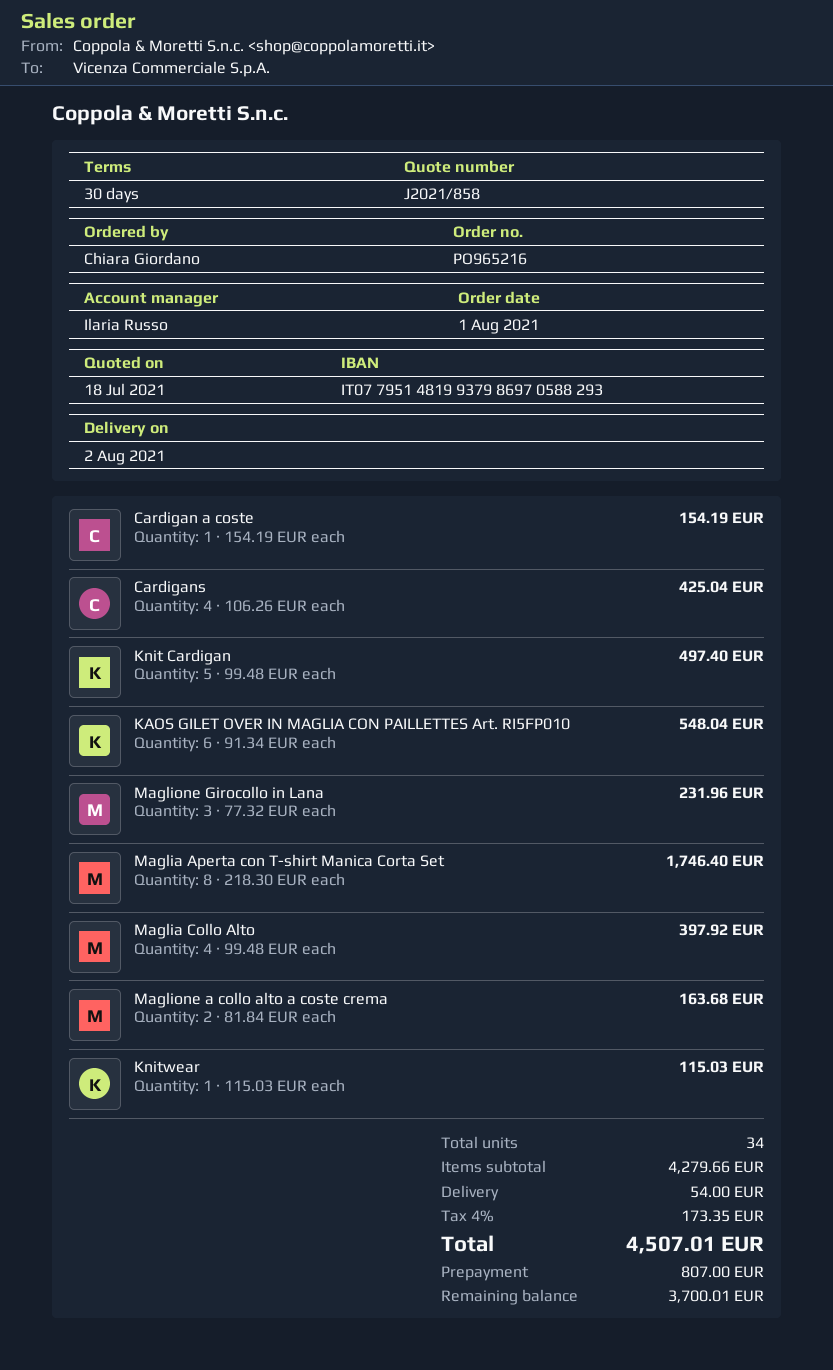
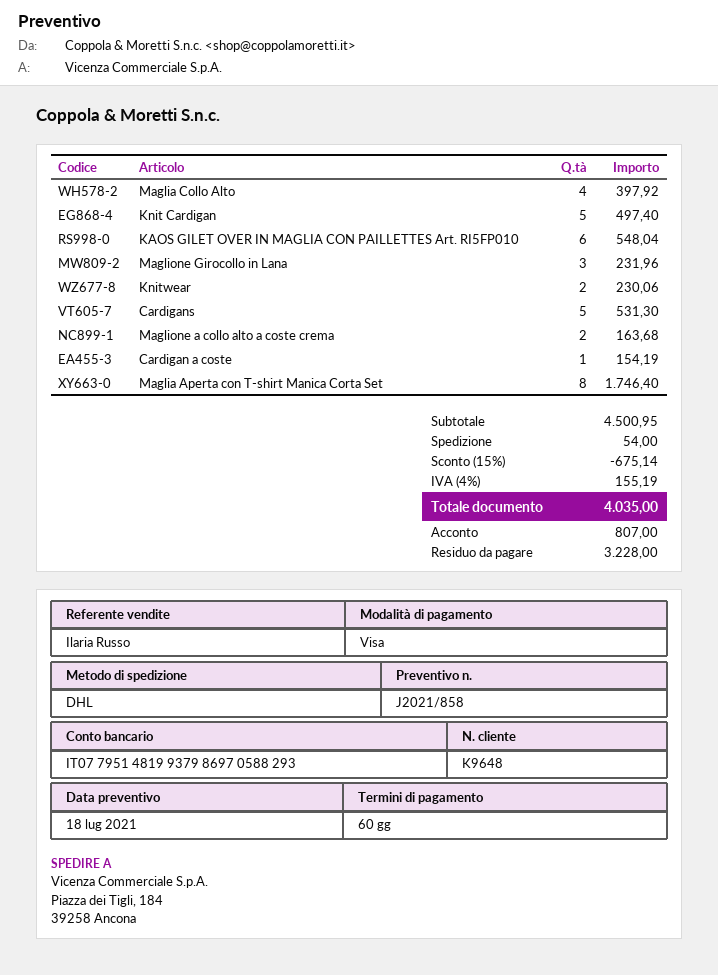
payment terms: 30 days -> 60 days
Cardigans: 4 for 425.04 -> 5 for 531.30
Knitwear: 1 for 115.03 -> 2 for 230.06
subtotal: 4279.66 -> 4500.95
discount: none -> 15% = 675.14
tax: 4% = 173.35 -> 4% = 155.19
total: 4507.01 -> 4035.00
balance: 3700.01 -> 3228.00

